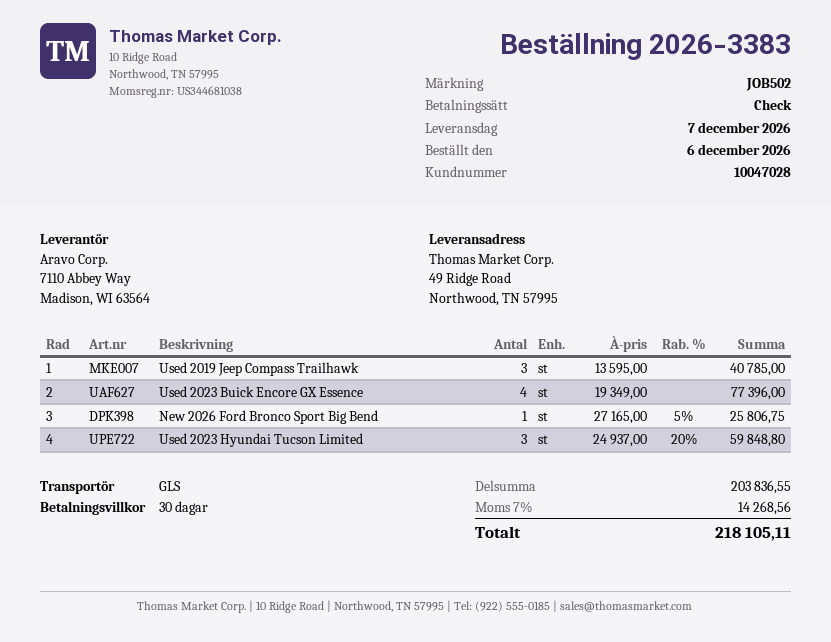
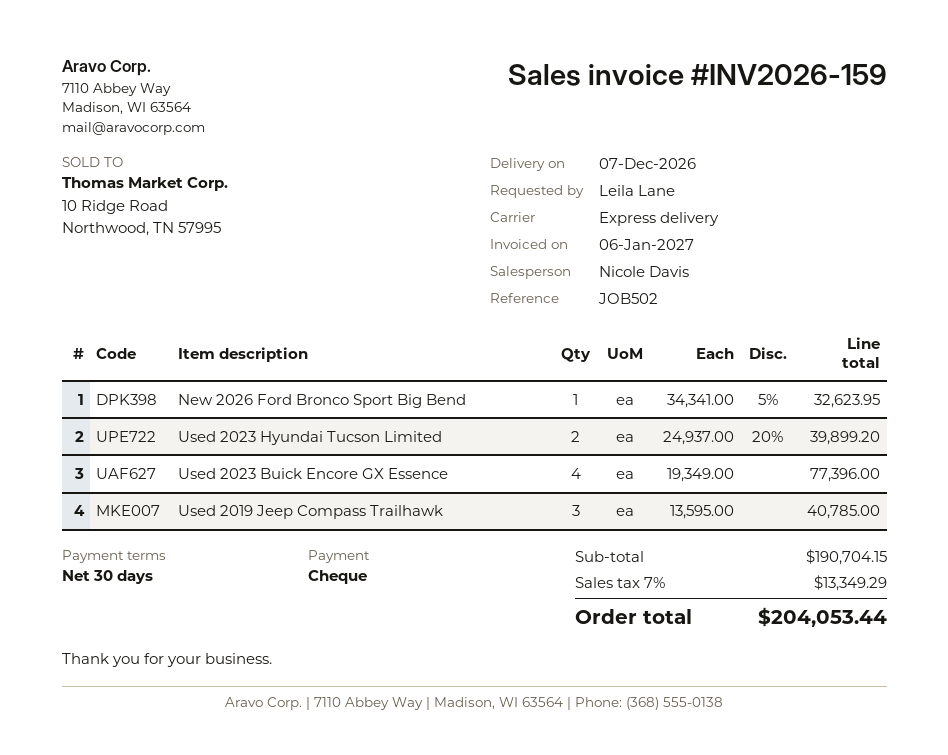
shipping method: GLS -> express
New 2026 Ford Bronco Sport Big Bend: 1 x 27165.00 - 5% = 25806.75 -> 1 x 34341.00 - 5% = 32623.95
Used 2023 Hyundai Tucson Limited: 3 x 24937.00 - 20% = 59848.80 -> 2 x 24937.00 - 20% = 39899.20
subtotal: 203836.55 -> 190704.15
tax: 7% = 14268.56 -> 7% = 13349.29
total: 218105.11 -> 204053.44

